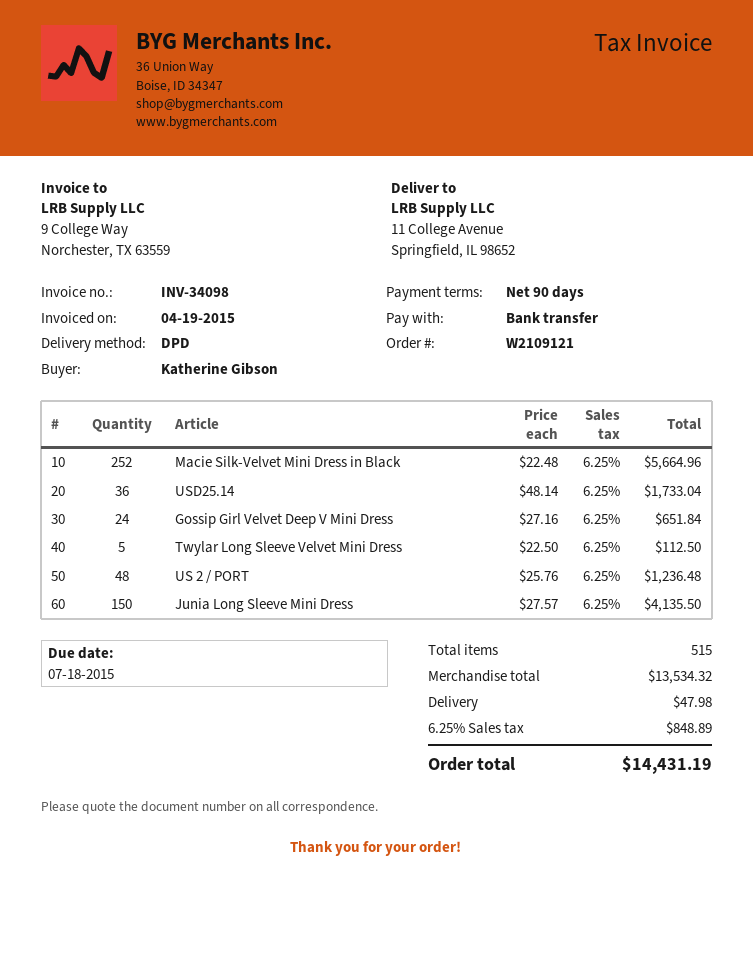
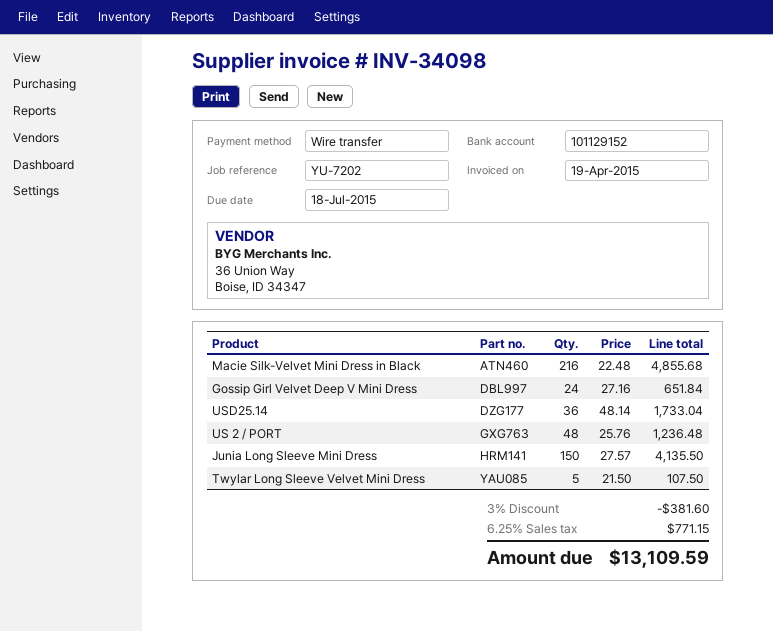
Macie Silk-Velvet Mini Dress in Black: 252 x 22.48 = 5664.96 -> 216 x 22.48 = 4855.68
Twylar Long Sleeve Velvet Mini Dress: 5 x 22.50 = 112.50 -> 5 x 21.50 = 107.50
discount: none -> 3% = 381.60
shipping: 47.98 -> none
tax: 6.25% = 848.89 -> 6.25% = 771.15
total: 14431.19 -> 13109.59

